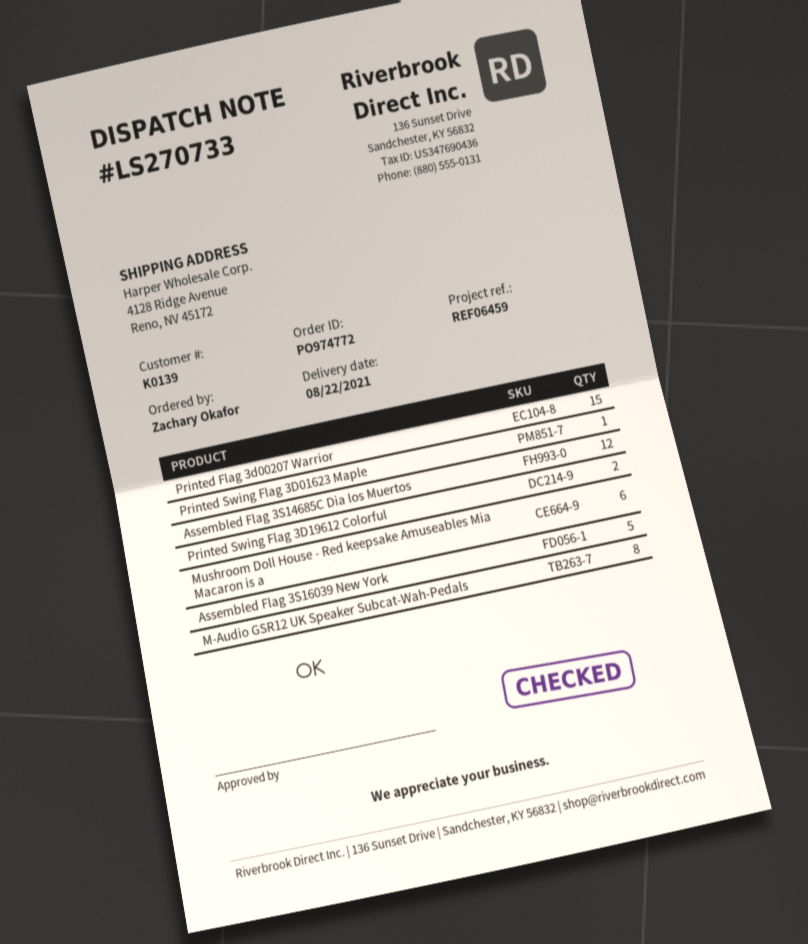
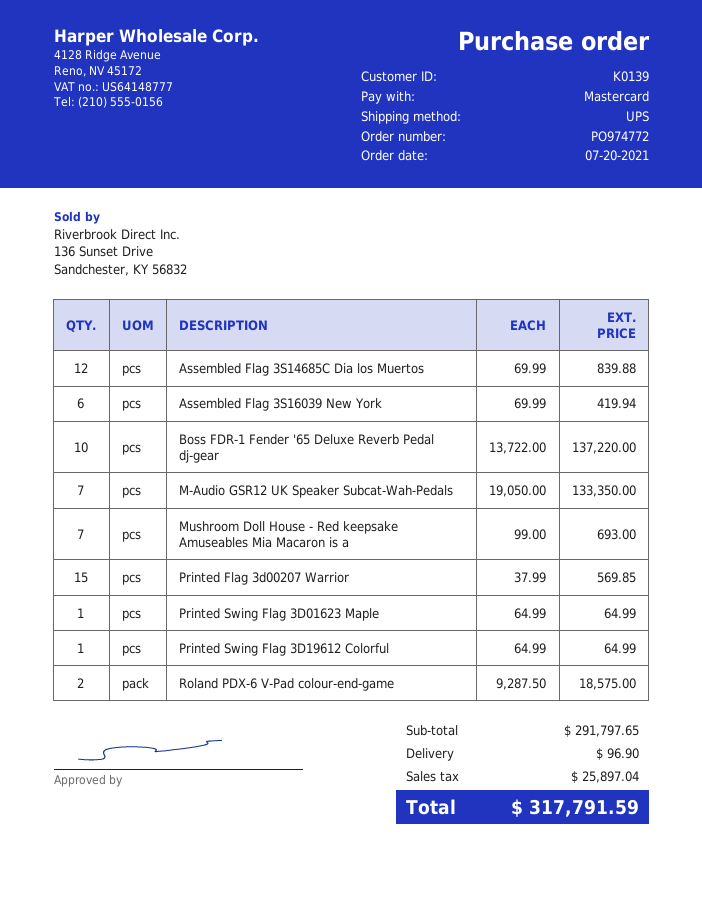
Printed Swing Flag 3D19612 Colorful: 2 -> 1
Mushroom Doll House - Red keepsake Amuseables Mia Macaron is a: 6 -> 7
Assembled Flag 3S16039 New York: 5 -> 6
M-Audio GSR12 UK Speaker Subcat-Wah-Pedals: 8 -> 7
Boss FDR-1 Fender '65 Deluxe Reverb Pedal dj-gear: none -> 10
Roland PDX-6 V-Pad colour-end-game: none -> 2

